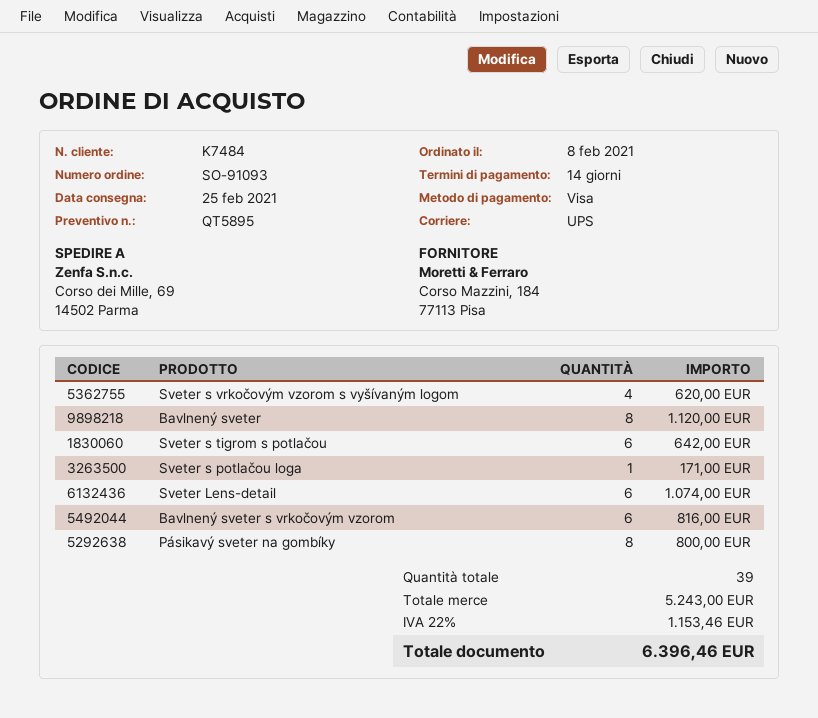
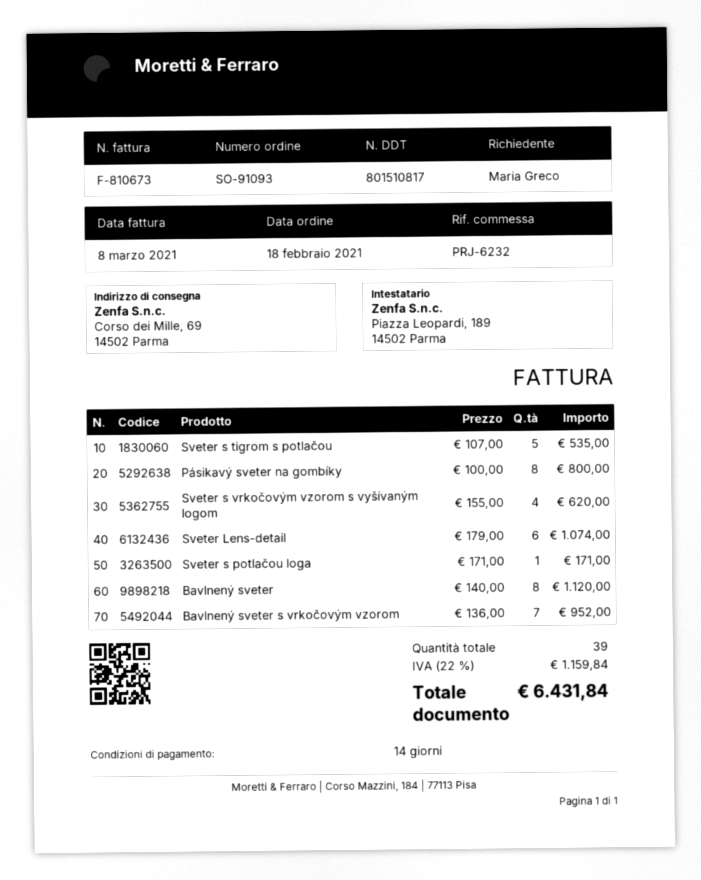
order date: 2021-02-08 -> 2021-02-18
Sveter s tigrom s potlačou: 6 for 642.00 -> 5 for 535.00
Bavlnený sveter s vrkočovým vzorom: 6 for 816.00 -> 7 for 952.00
tax: 22% = 1153.46 -> 22% = 1159.84
total: 6396.46 -> 6431.84

